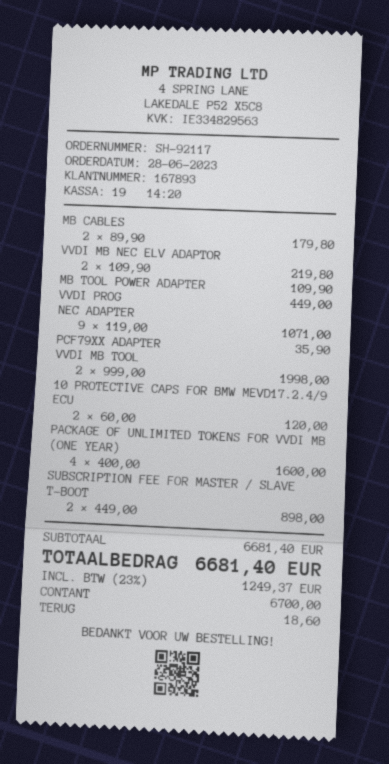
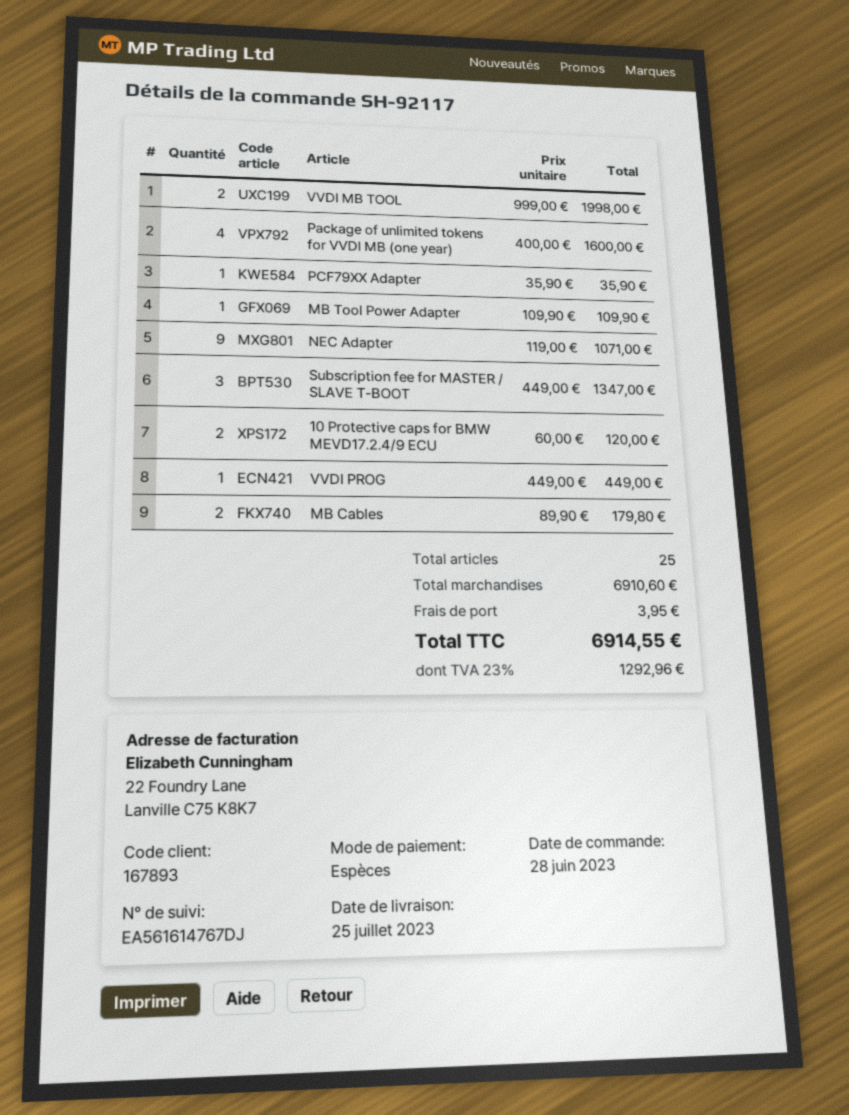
VVDI MB NEC ELV ADAPTOR: 2 x 109.90 = 219.80 -> none
SUBSCRIPTION FEE FOR MASTER / SLAVE T-BOOT: 2 x 449.00 = 898.00 -> 3 x 449.00 = 1347.00
subtotal: 6681.40 -> 6910.60
shipping: none -> 3.95
tax: 23% = 1249.37 -> 23% = 1292.96
total: 6681.40 -> 6914.55

